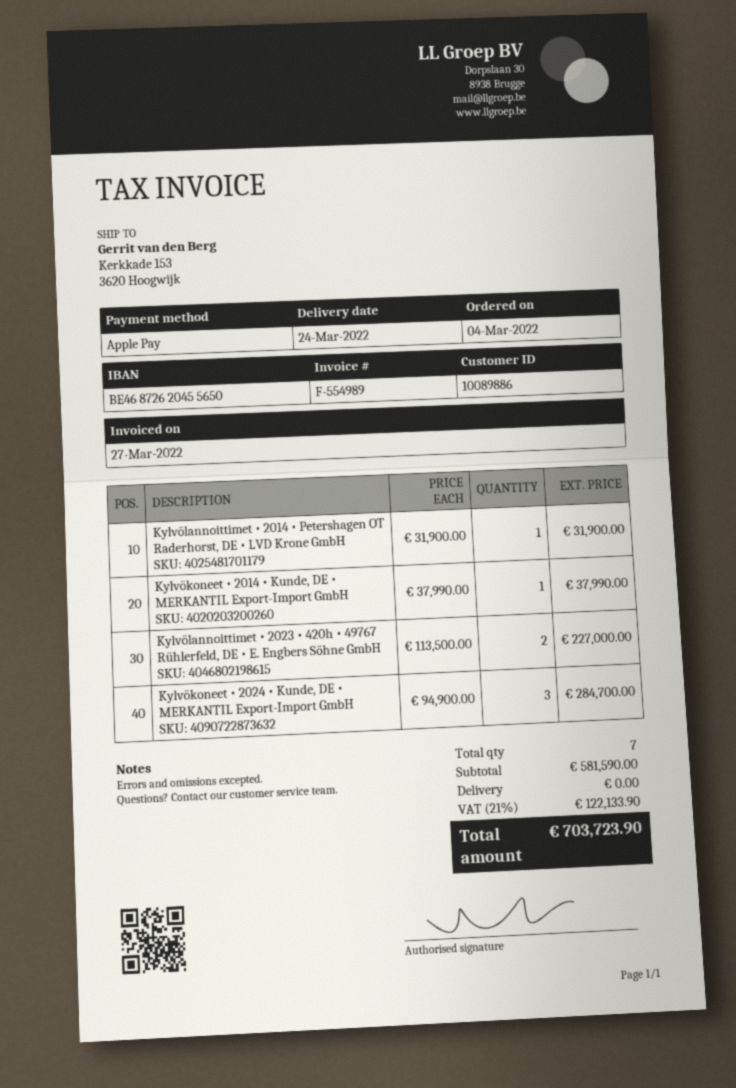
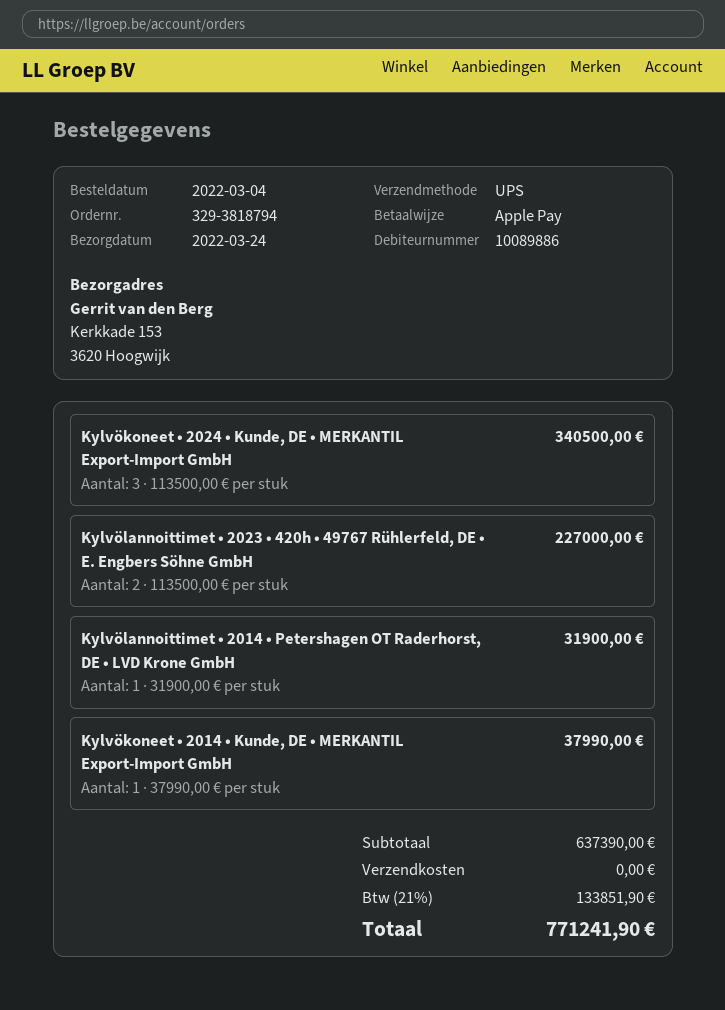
Kylvökoneet • 2024 • Kunde, DE • MERKANTIL Export-Import GmbH: 3 x 94900.00 = 284700.00 -> 3 x 113500.00 = 340500.00
subtotal: 581590.00 -> 637390.00
tax: 21% = 122133.90 -> 21% = 133851.90
total: 703723.90 -> 771241.90

